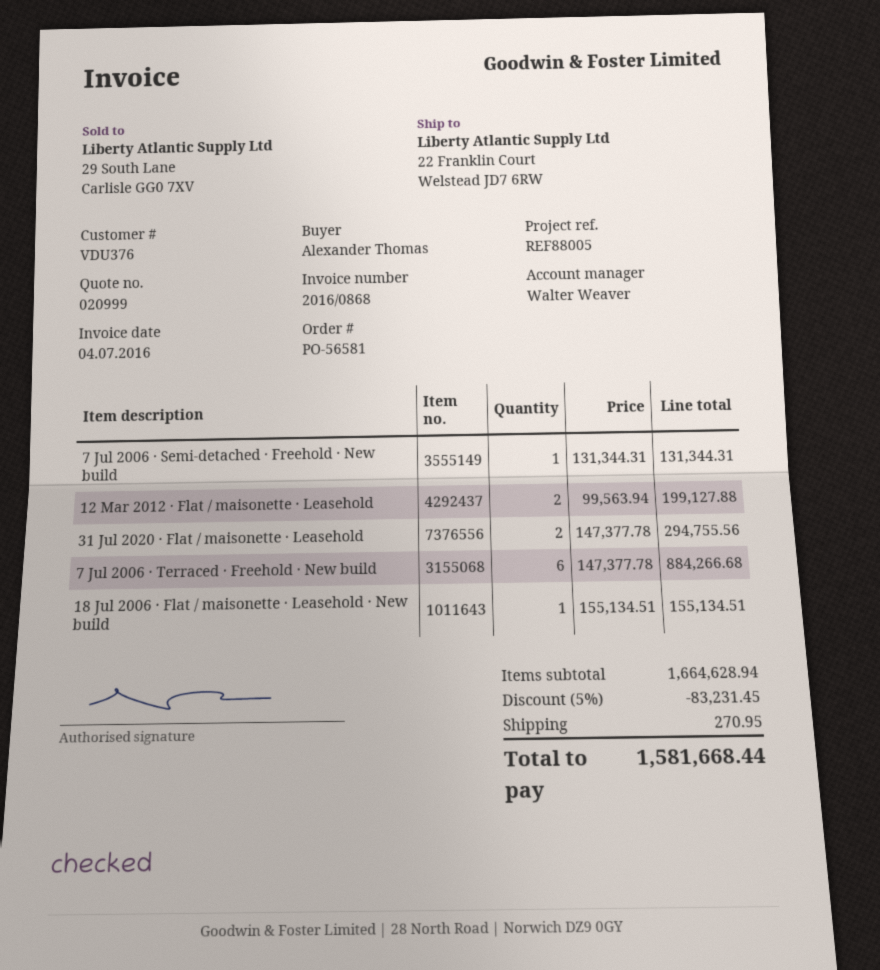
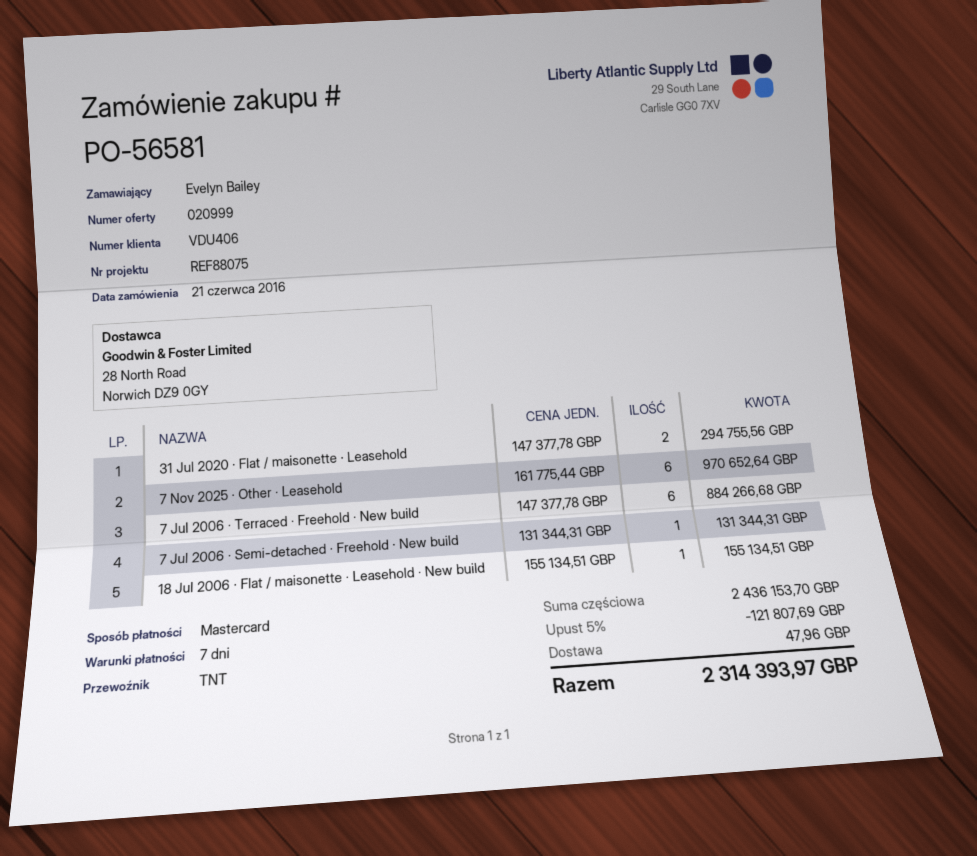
customer number: VDU376 -> VDU406
reference: REF88005 -> REF88075
ordered by: Alexander Thomas -> Evelyn Bailey
12 Mar 2012 · Flat / maisonette · Leasehold: 2 x 99563.94 = 199127.88 -> none
7 Nov 2025 · Other · Leasehold: none -> 6 x 161775.44 = 970652.64
subtotal: 1664628.94 -> 2436153.70
discount: 5% = 83231.45 -> 5% = 121807.69
shipping: 270.95 -> 47.96
total: 1581668.44 -> 2314393.97

